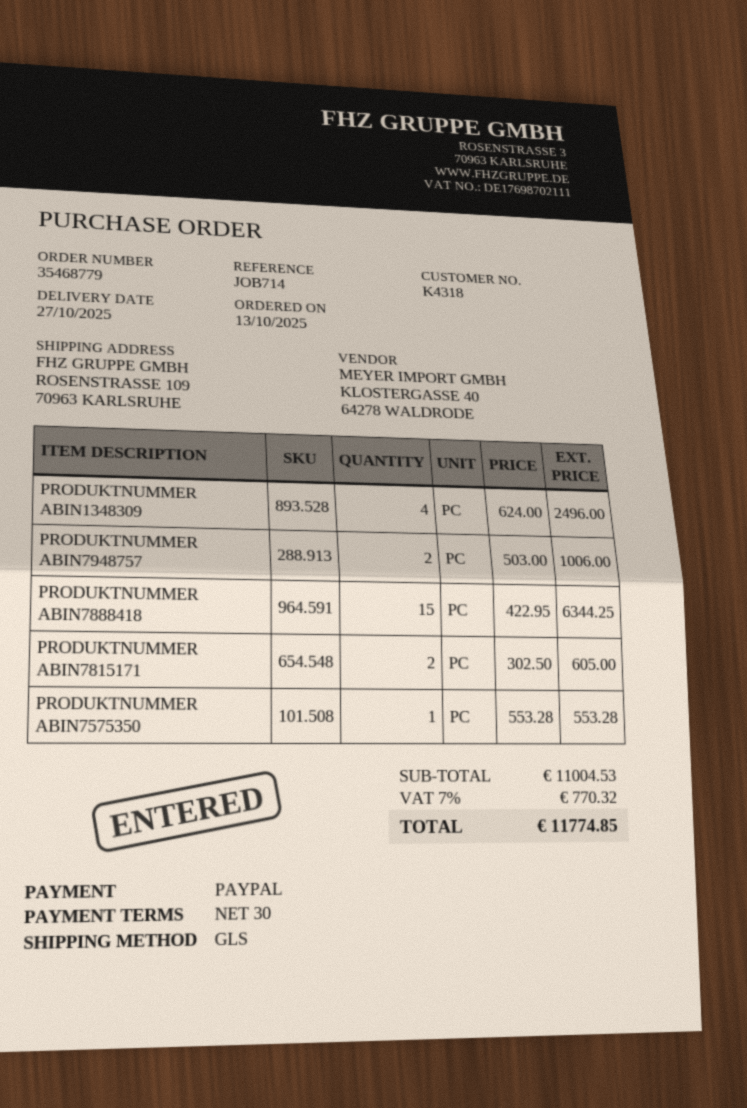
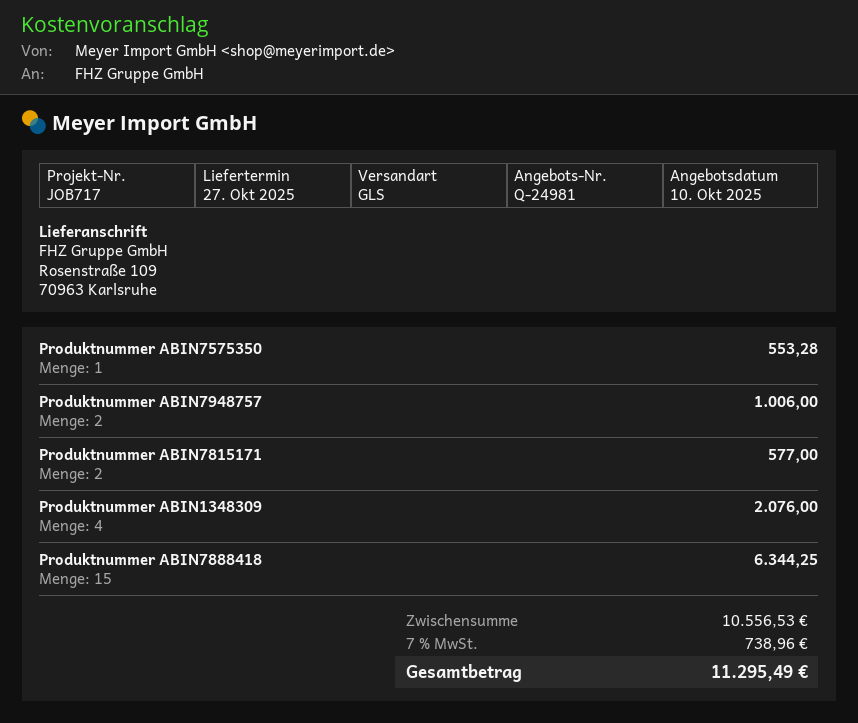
reference: JOB714 -> JOB717
PRODUKTNUMMER ABIN1348309: 4 for 2496.00 -> 4 for 2076.00
PRODUKTNUMMER ABIN7815171: 2 for 605.00 -> 2 for 577.00
subtotal: 11004.53 -> 10556.53
tax: 7% = 770.32 -> 7% = 738.96
total: 11774.85 -> 11295.49

